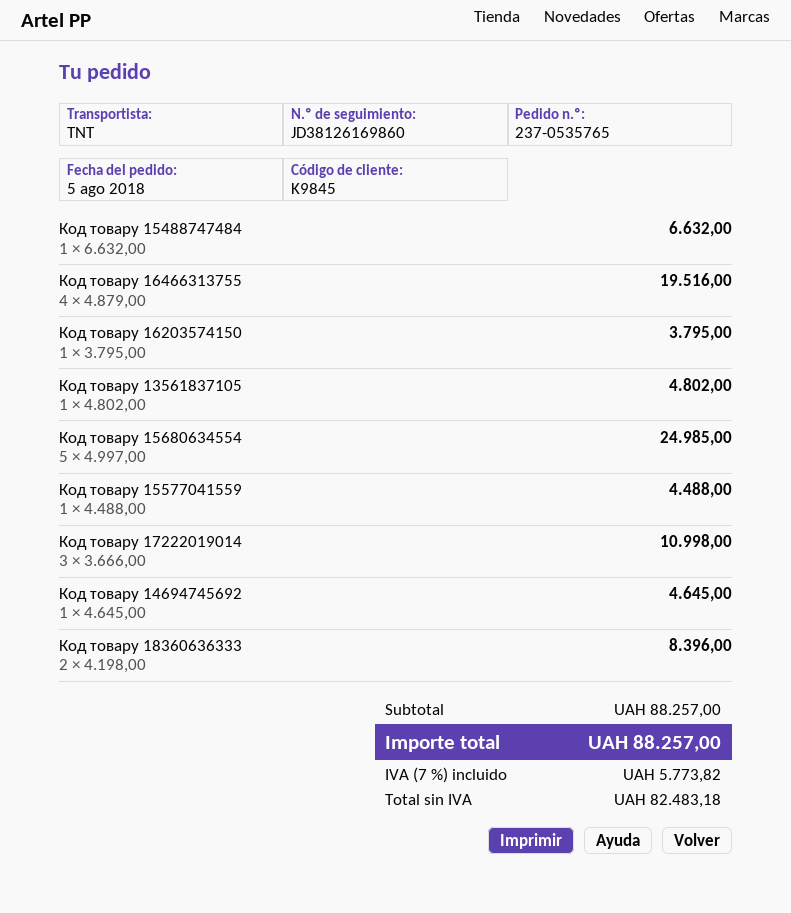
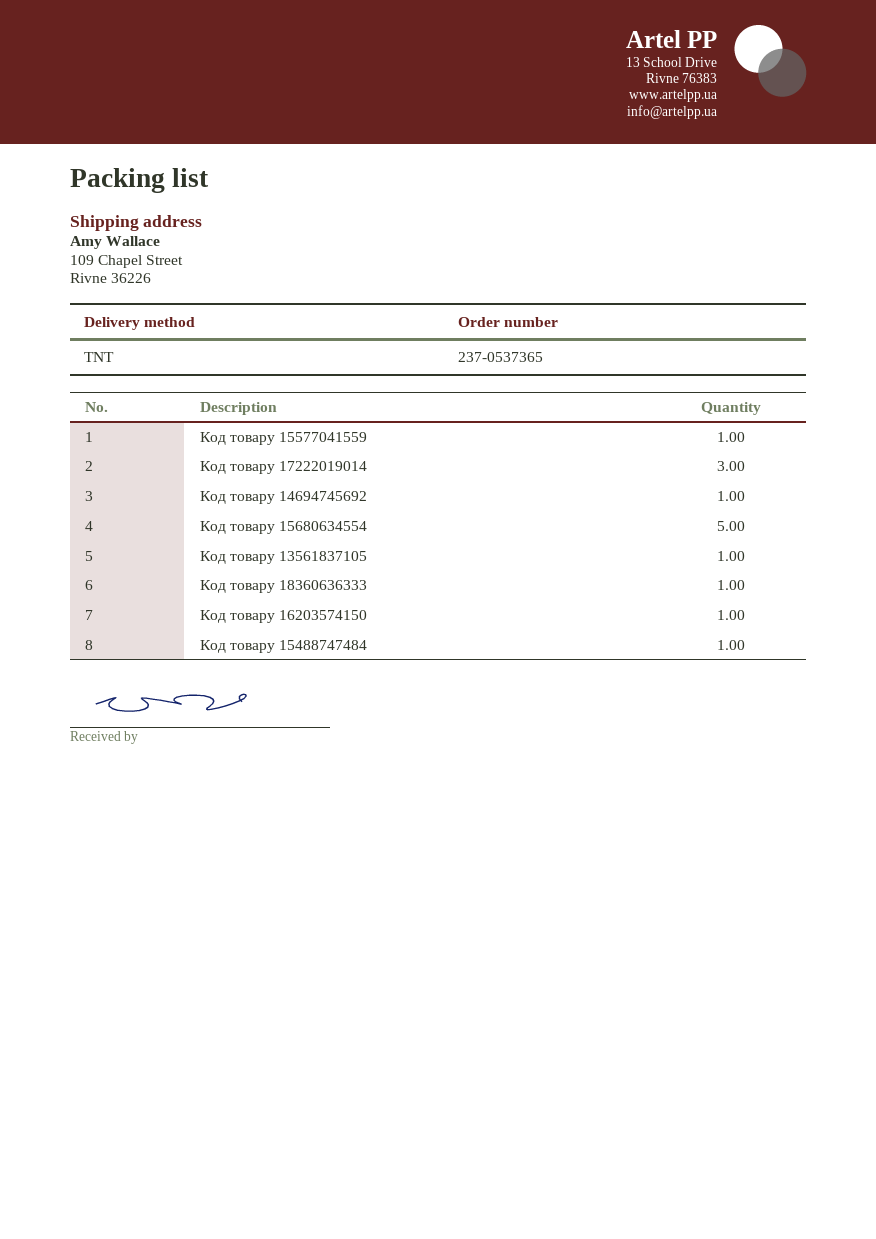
order number: 237-0535765 -> 237-0537365
Код товару 16466313755: 4 -> none
Код товару 18360636333: 2 -> 1

